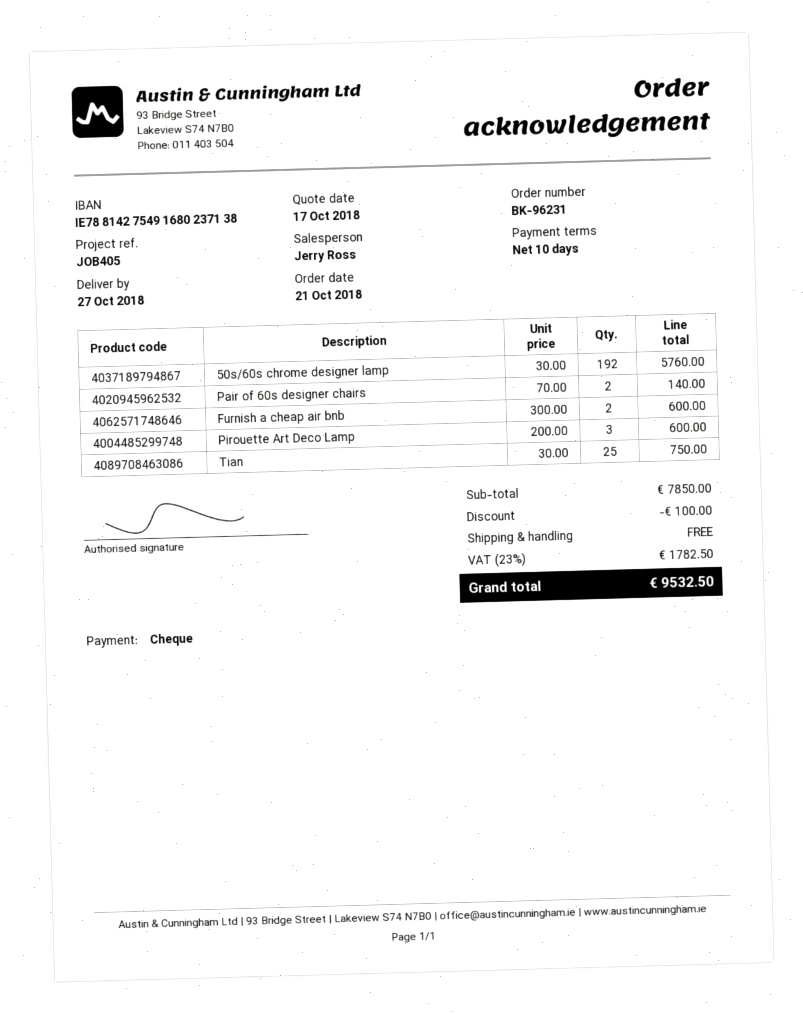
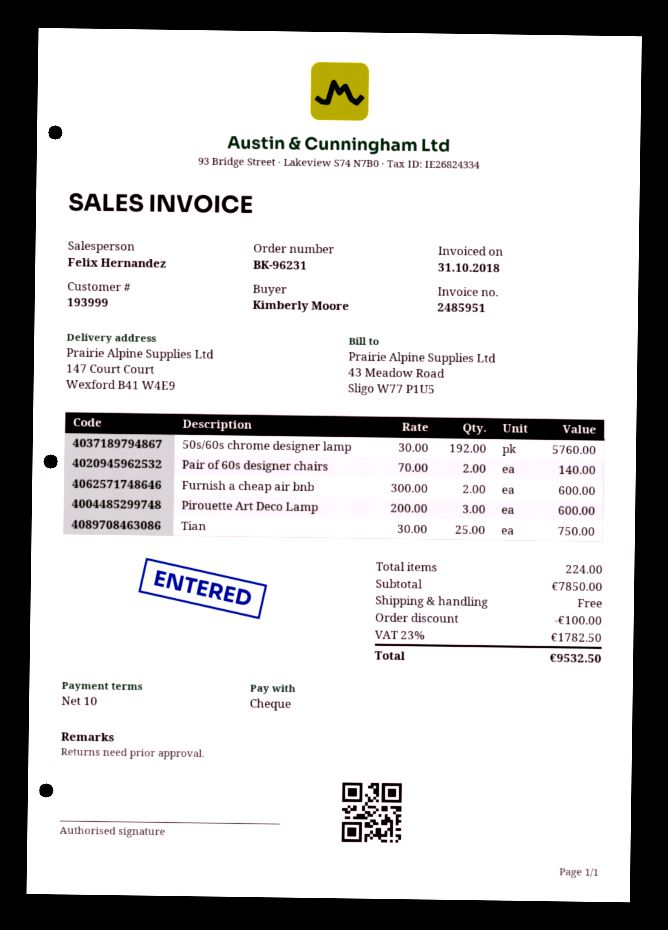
sales rep: Jerry Ross -> Felix Hernandez

